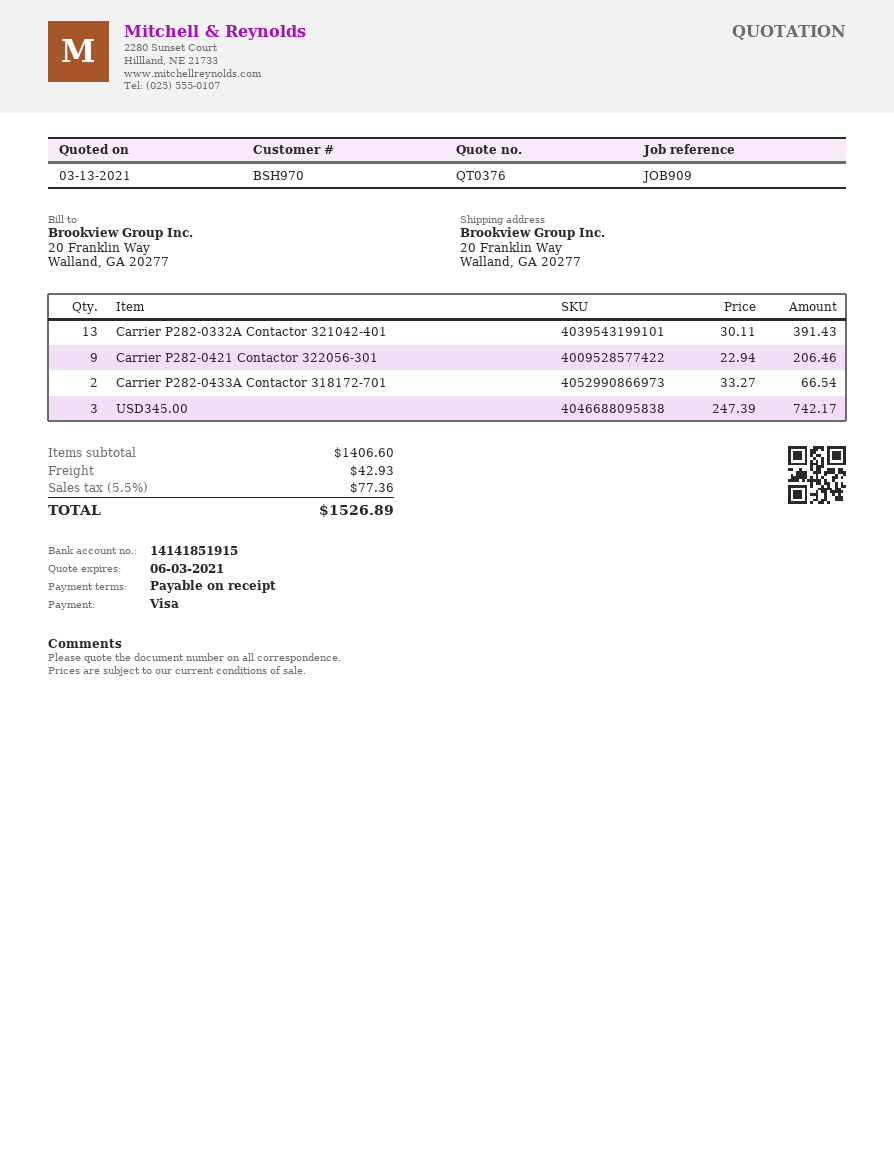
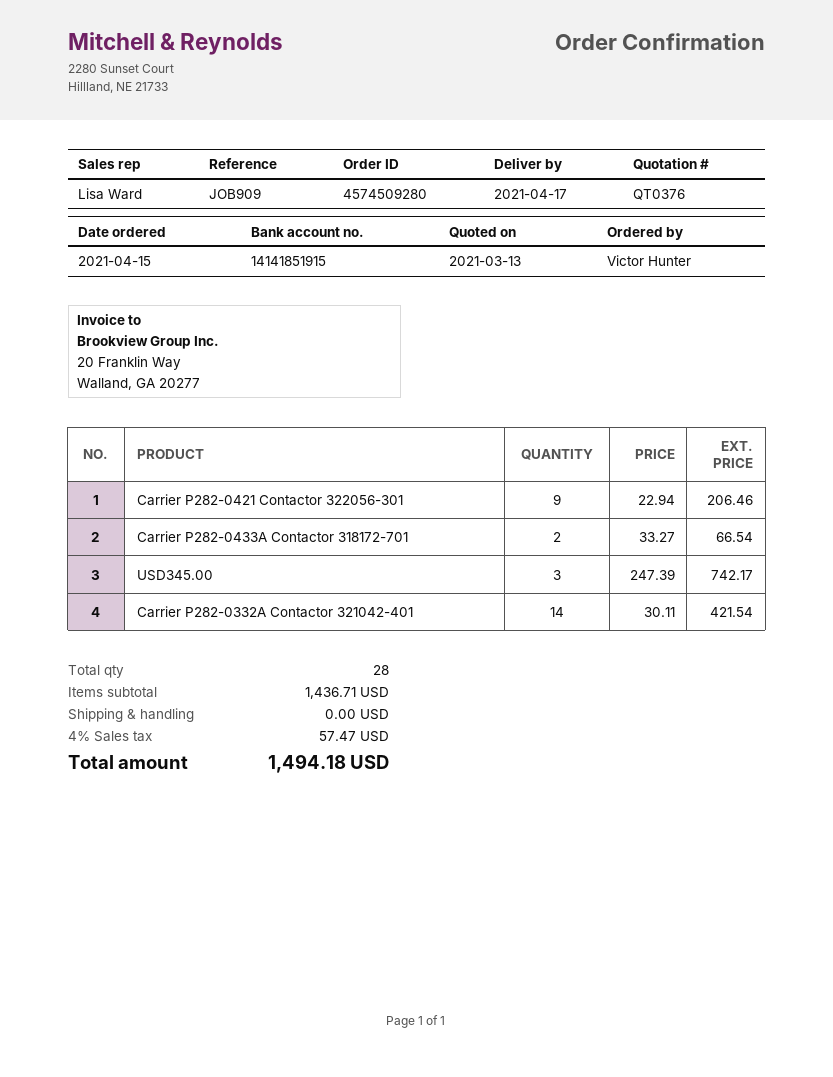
Carrier P282-0332A Contactor 321042-401: 13 x 30.11 = 391.43 -> 14 x 30.11 = 421.54
subtotal: 1406.60 -> 1436.71
shipping: 42.93 -> 0.00
tax: 5.5% = 77.36 -> 4% = 57.47
total: 1526.89 -> 1494.18

